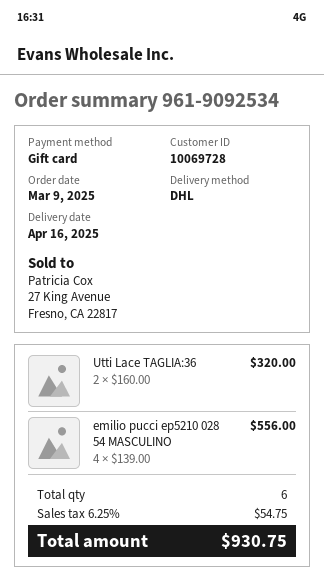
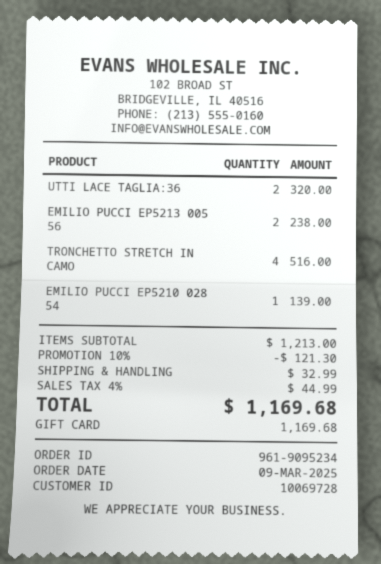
order number: 961-9092534 -> 961-9095234
emilio pucci ep5210 028 54 MASCULINO: 4 for 556.00 -> 1 for 139.00
EMILIO PUCCI EP5213 005 56: none -> 2 for 238.00
TRONCHETTO STRETCH IN CAMO: none -> 4 for 516.00
discount: none -> 10% = 121.30
shipping: none -> 32.99
tax: 6.25% = 54.75 -> 4% = 44.99
total: 930.75 -> 1169.68

